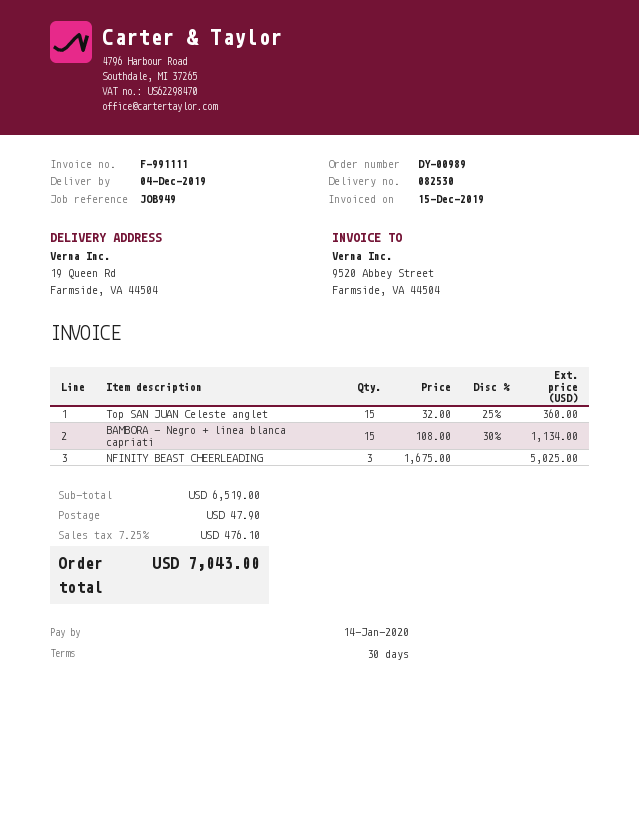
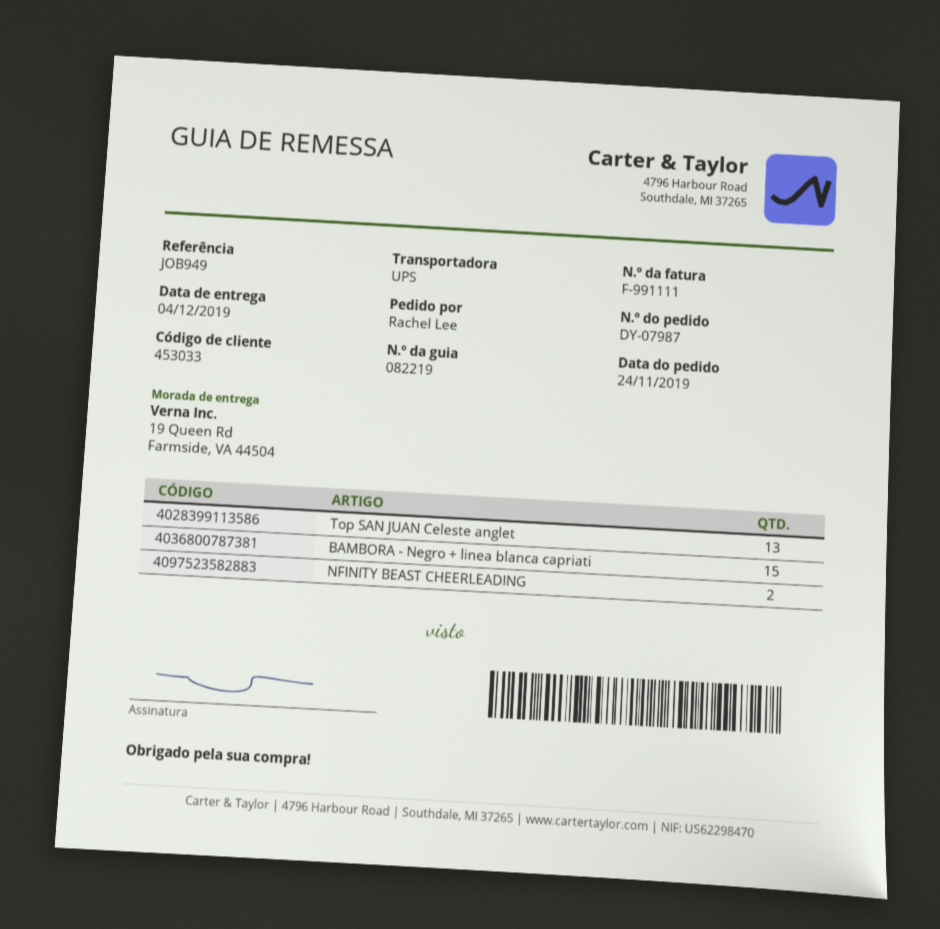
order number: DY-00989 -> DY-07987
delivery note number: 082530 -> 082219
Top SAN JUAN Celeste anglet: 15 -> 13
NFINITY BEAST CHEERLEADING: 3 -> 2

